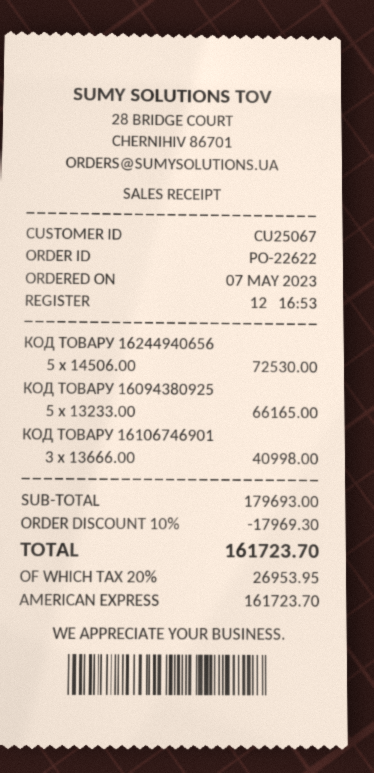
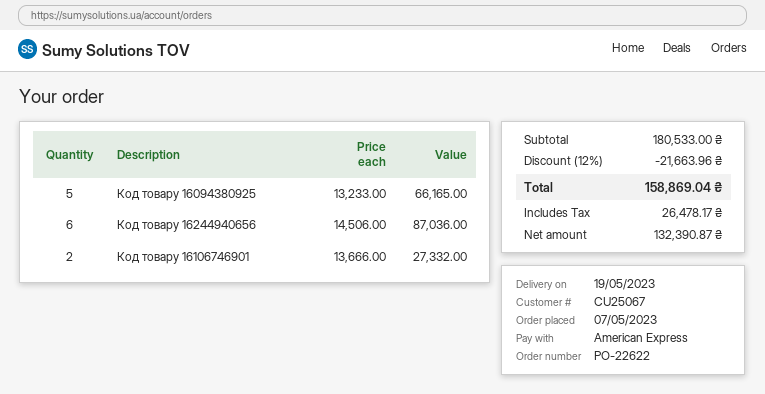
КОД ТОВАРУ 16244940656: 5 x 14506.00 = 72530.00 -> 6 x 14506.00 = 87036.00
КОД ТОВАРУ 16106746901: 3 x 13666.00 = 40998.00 -> 2 x 13666.00 = 27332.00
subtotal: 179693.00 -> 180533.00
discount: 10% = 17969.30 -> 12% = 21663.96
tax: 26953.95 -> 26478.17
total: 161723.70 -> 158869.04

